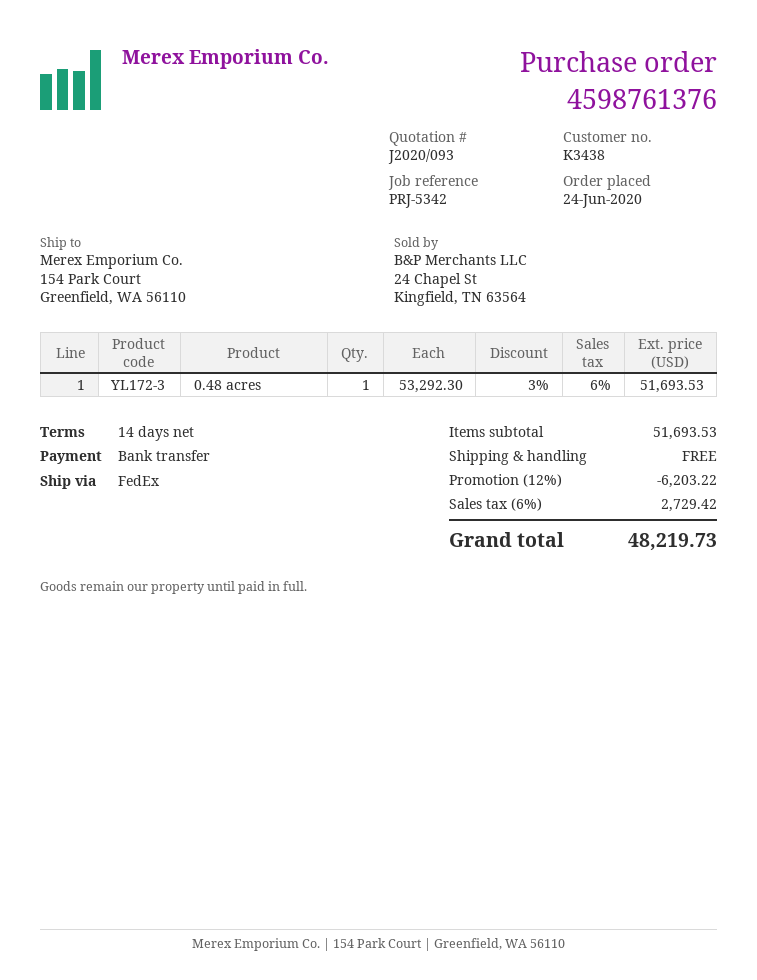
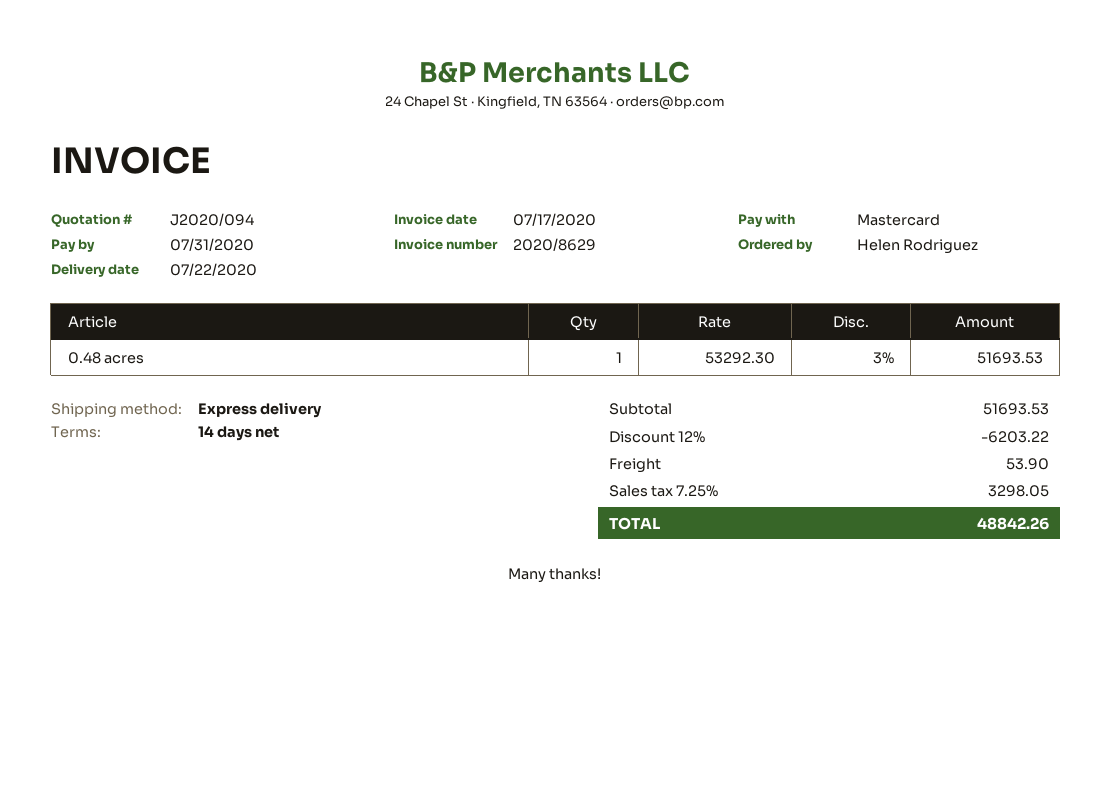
quote number: J2020/093 -> J2020/094
payment method: bank transfer -> Mastercard
shipping method: FedEx -> express
shipping: 0.00 -> 53.90
tax: 6% = 2729.42 -> 7.25% = 3298.05
total: 48219.73 -> 48842.26

